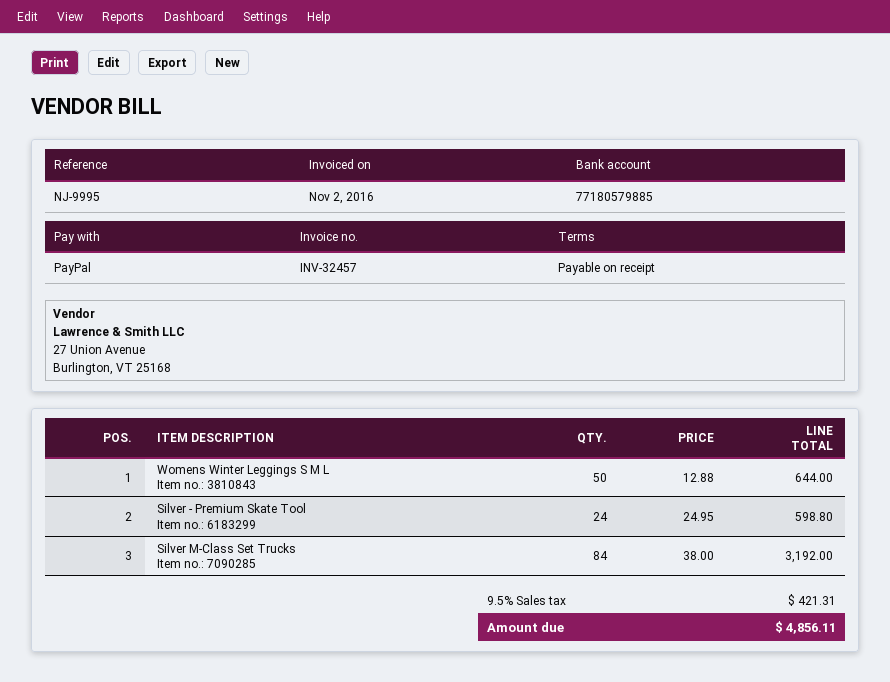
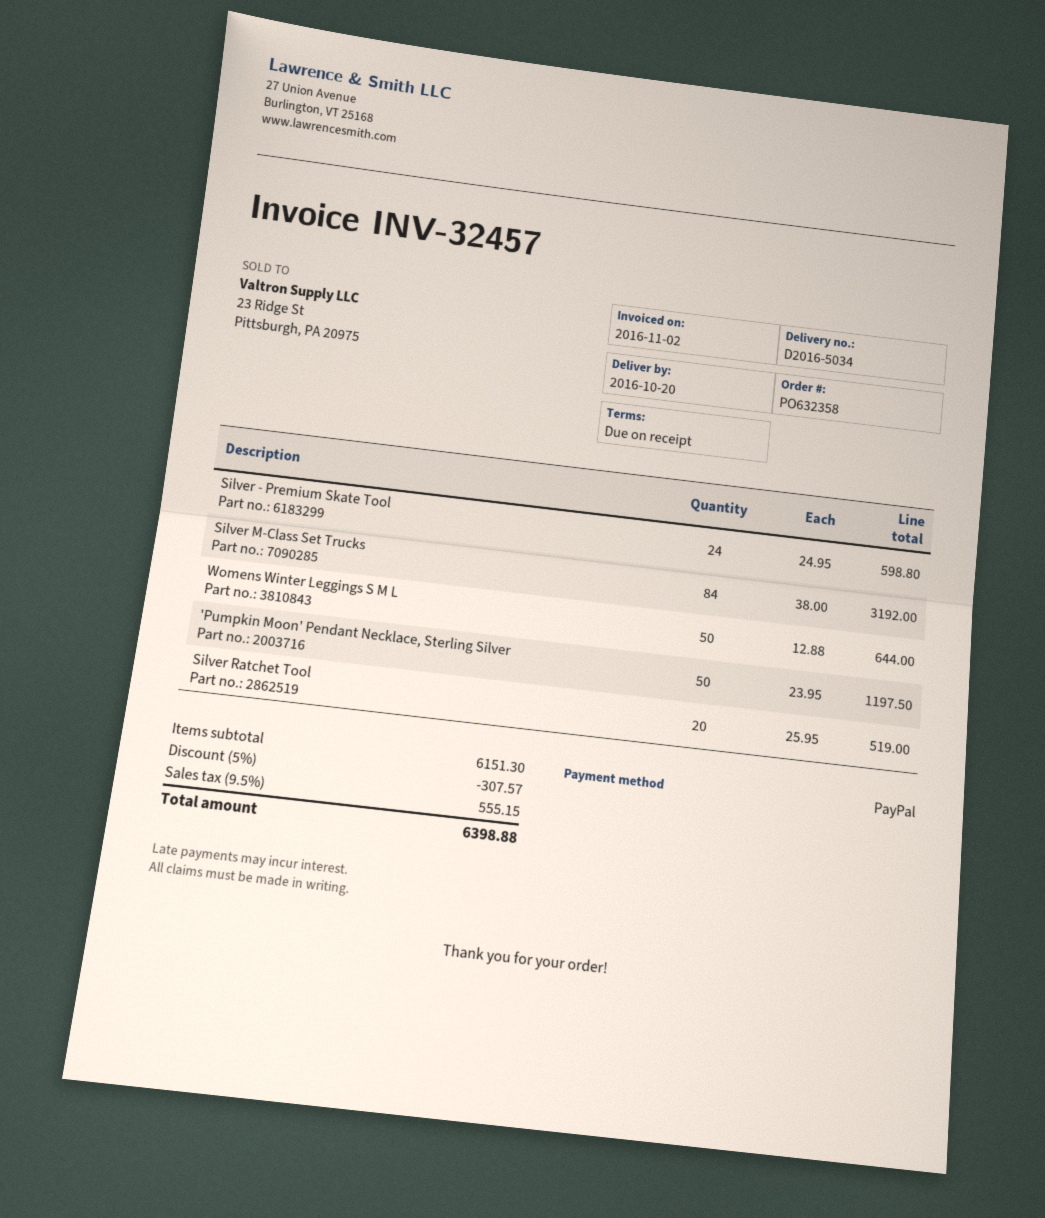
'Pumpkin Moon' Pendant Necklace, Sterling Silver: none -> 50 x 23.95 = 1197.50
Silver Ratchet Tool: none -> 20 x 25.95 = 519.00
discount: none -> 5% = 307.57
tax: 9.5% = 421.31 -> 9.5% = 555.15
total: 4856.11 -> 6398.88

